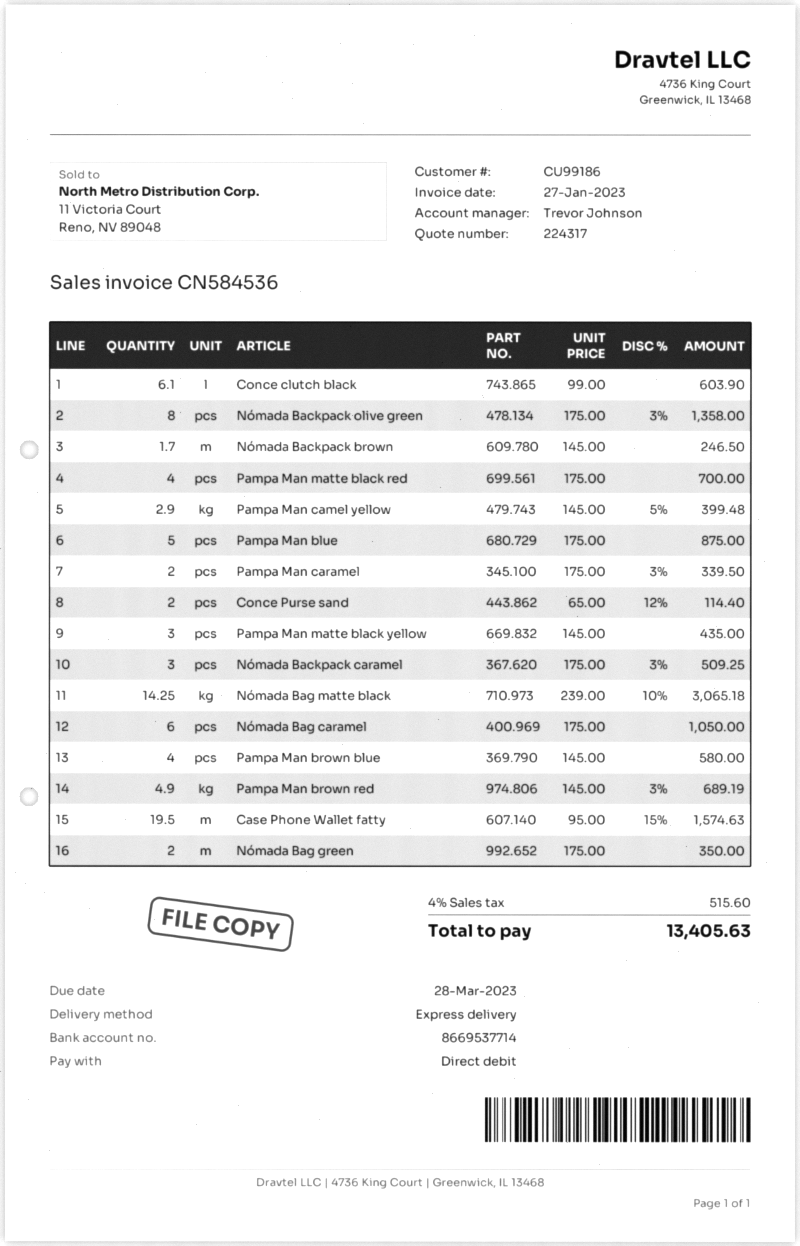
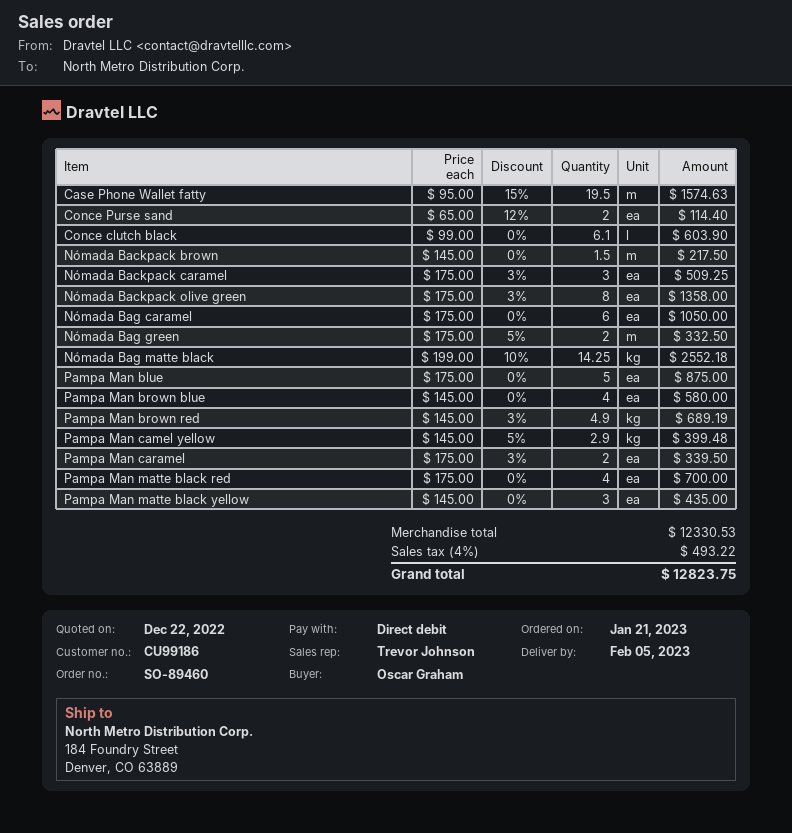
Nómada Backpack brown: 1.7 x 145.00 = 246.50 -> 1.5 x 145.00 = 217.50
Nómada Bag matte black: 14.25 x 239.00 - 10% = 3065.18 -> 14.25 x 199.00 - 10% = 2552.18
Nómada Bag green: 2 x 175.00 = 350.00 -> 2 x 175.00 - 5% = 332.50
tax: 4% = 515.60 -> 4% = 493.22
total: 13405.63 -> 12823.75

